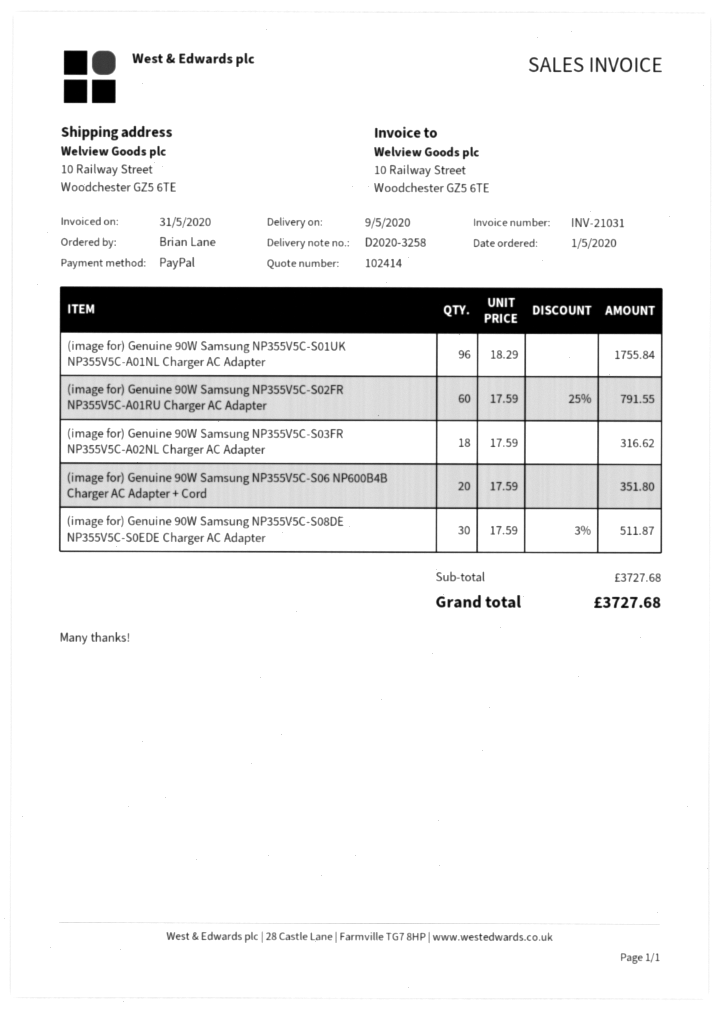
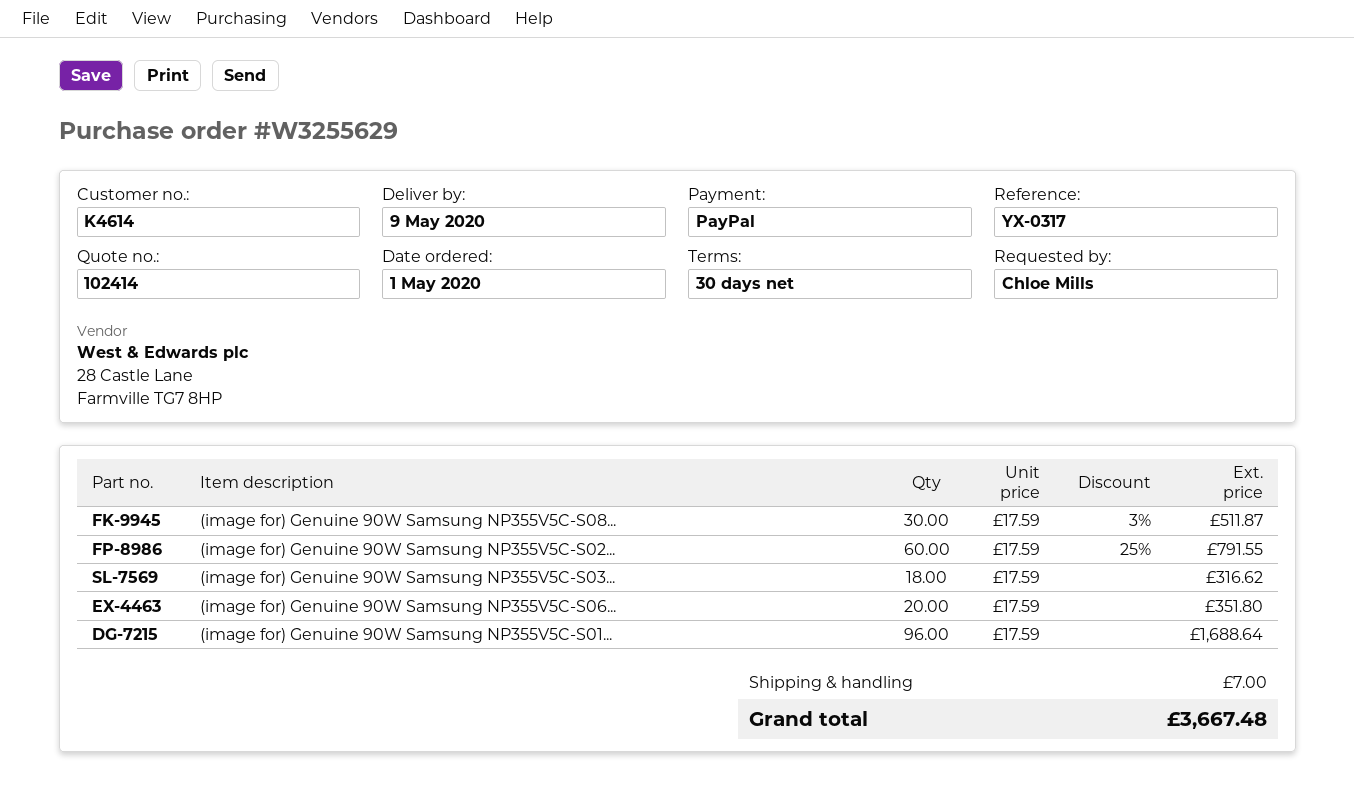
ordered by: Brian Lane -> Chloe Mills
(image for) Genuine 90W Samsung NP355V5C-S01UK NP355V5C-A01NL Charger AC Adapter: 96 x 18.29 = 1755.84 -> 96 x 17.59 = 1688.64
shipping: none -> 7.00
total: 3727.68 -> 3667.48

